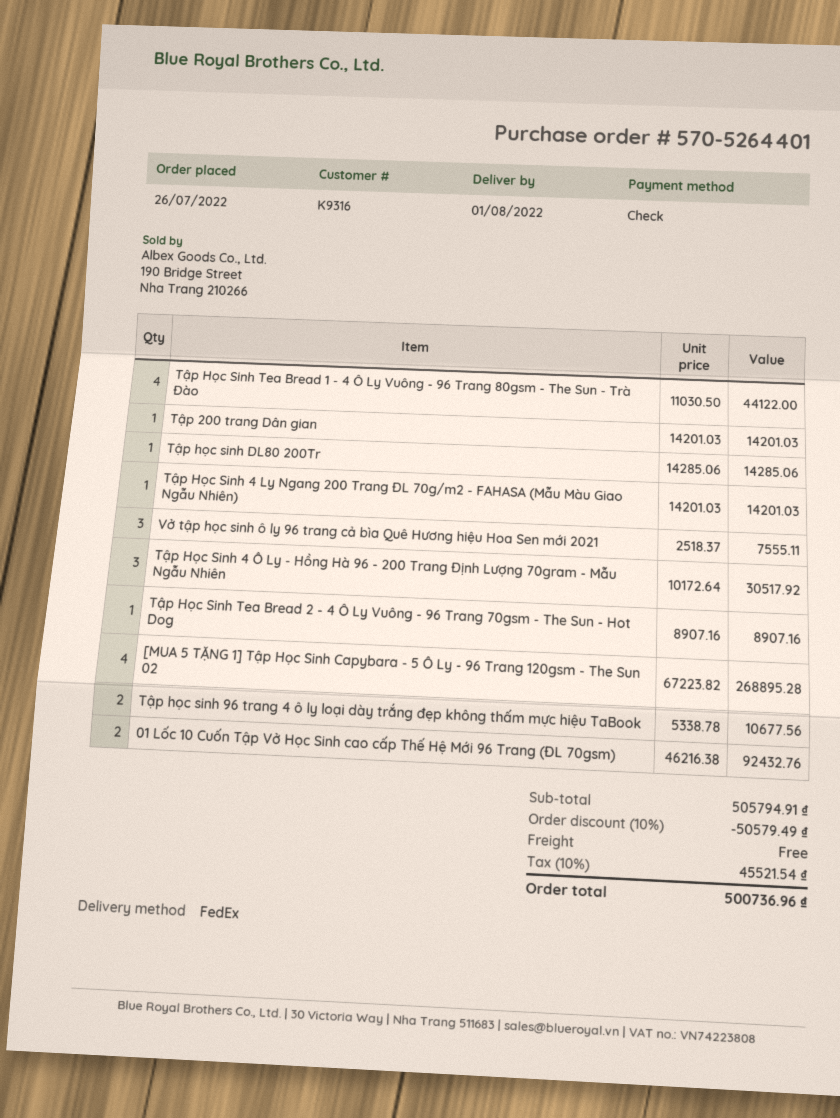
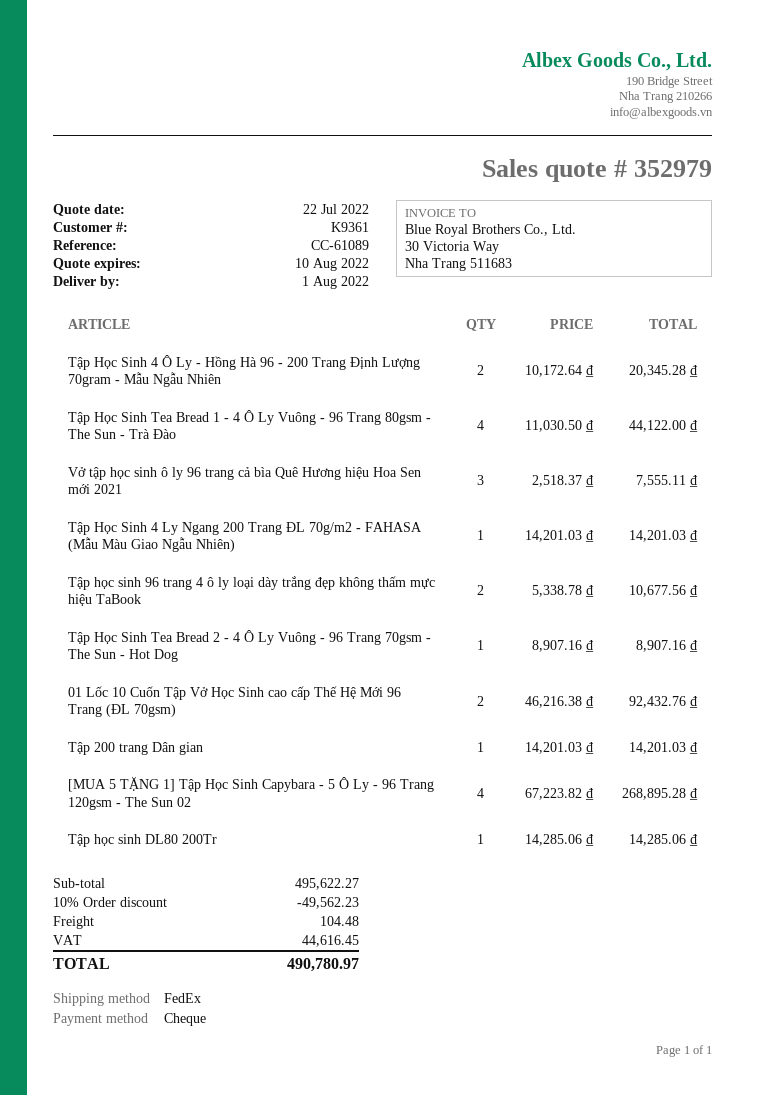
customer number: K9316 -> K9361
Tập Học Sinh 4 Ô Ly - Hồng Hà 96 - 200 Trang Định Lượng 70gram - Mẫu Ngẫu Nhiên: 3 x 10172.64 = 30517.92 -> 2 x 10172.64 = 20345.28
subtotal: 505794.91 -> 495622.27
discount: 10% = 50579.49 -> 10% = 49562.23
shipping: 0.00 -> 104.48
tax: 45521.54 -> 44616.45
total: 500736.96 -> 490780.97

